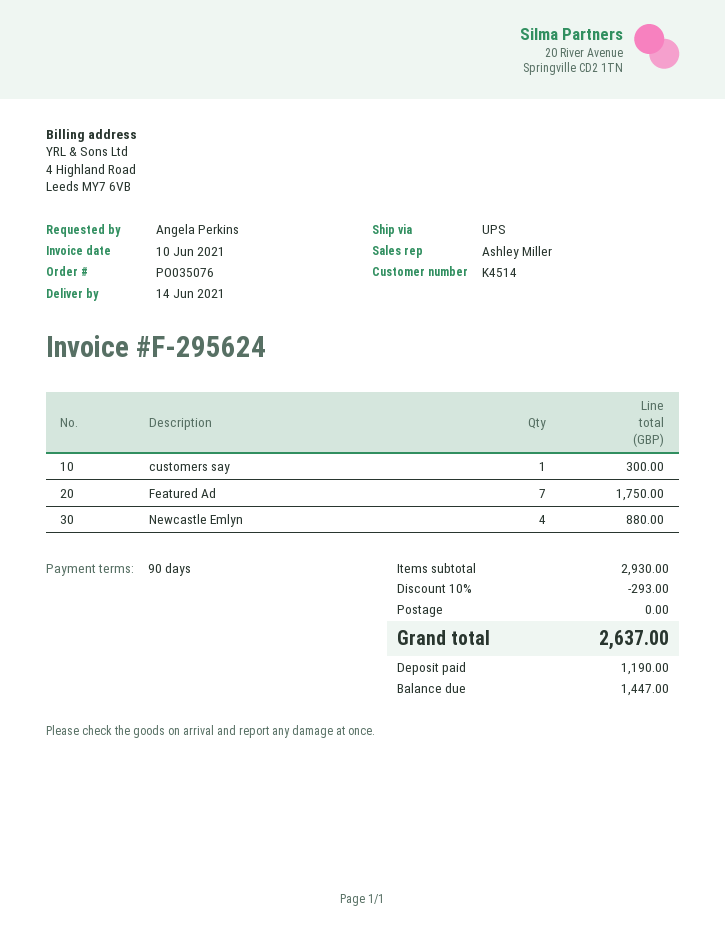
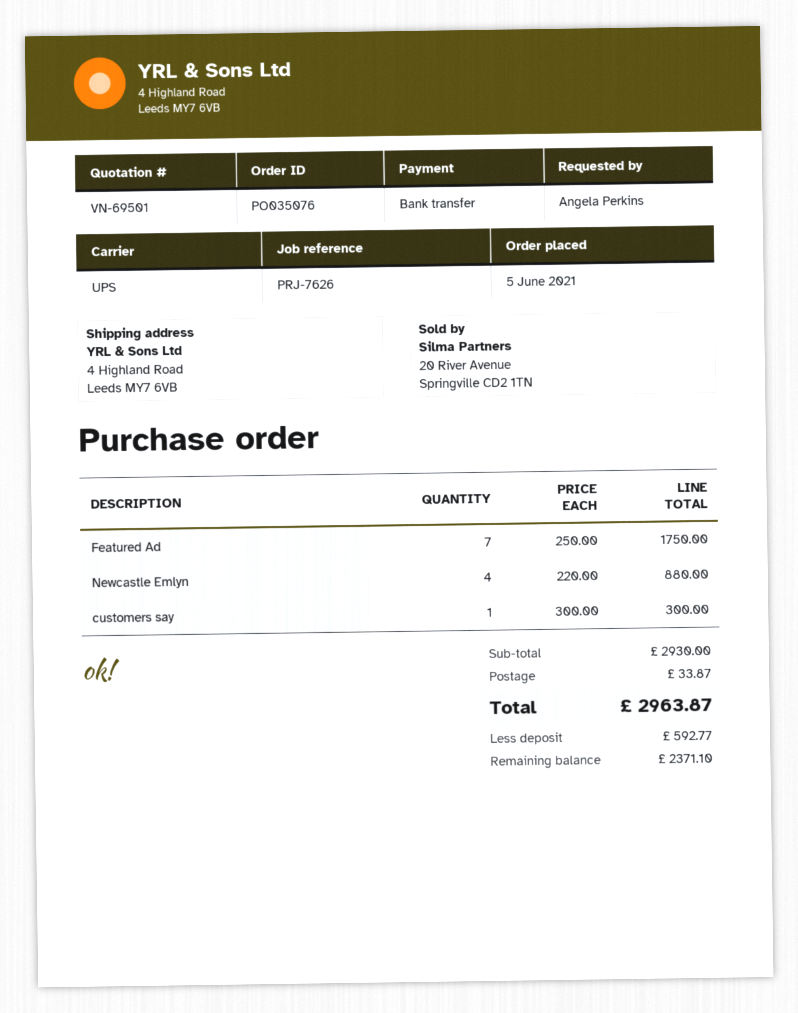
discount: 10% = 293.00 -> none
shipping: 0.00 -> 33.87
total: 2637.00 -> 2963.87
deposit: 1190.00 -> 592.77
balance: 1447.00 -> 2371.10

